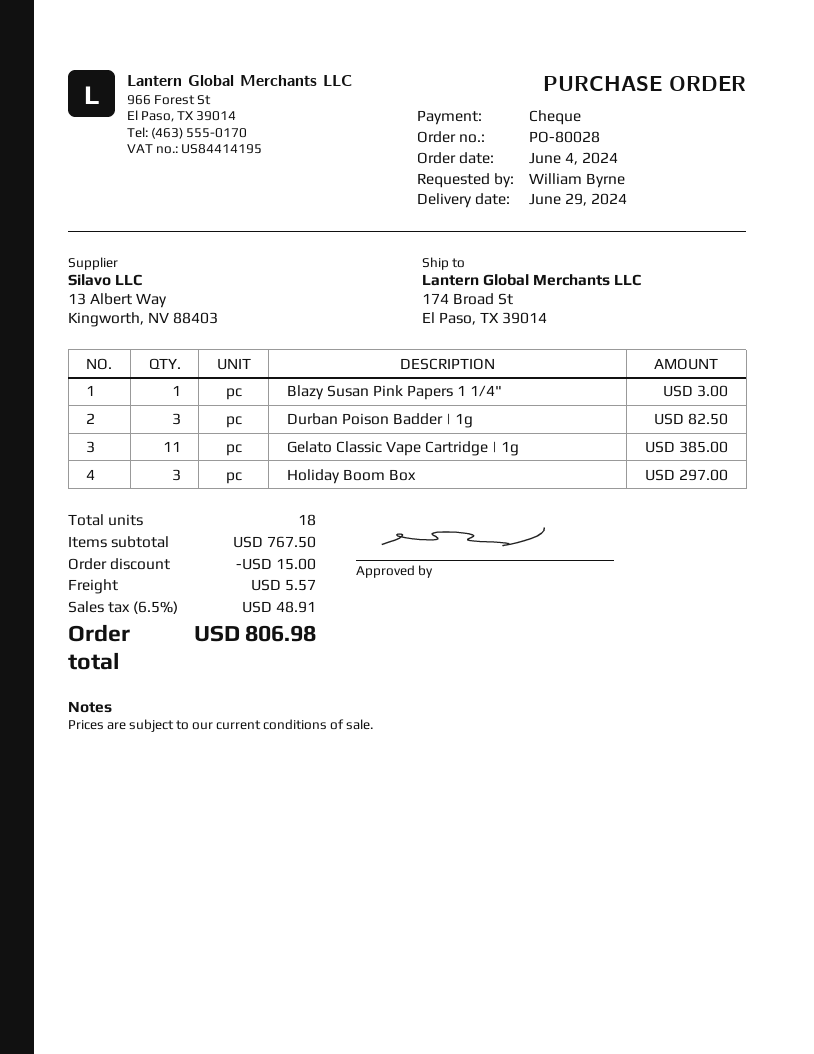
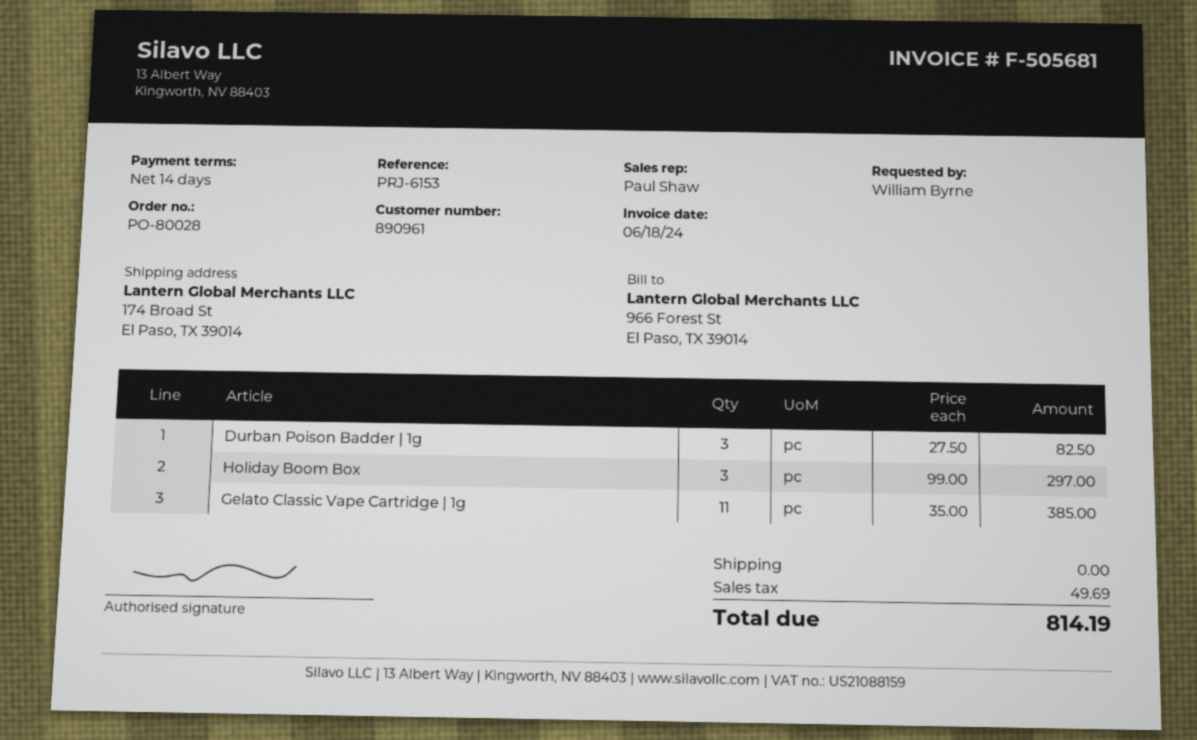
Blazy Susan Pink Papers 1 1/4": 1 for 3.00 -> none
discount: 15.00 -> none
shipping: 5.57 -> 0.00
tax: 48.91 -> 49.69
total: 806.98 -> 814.19

